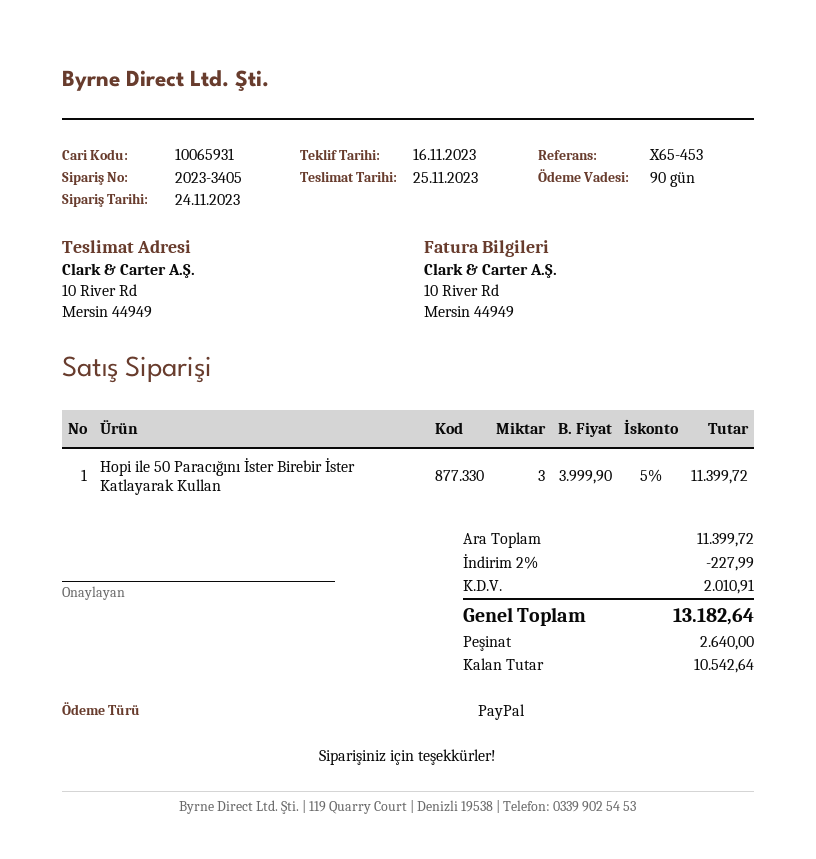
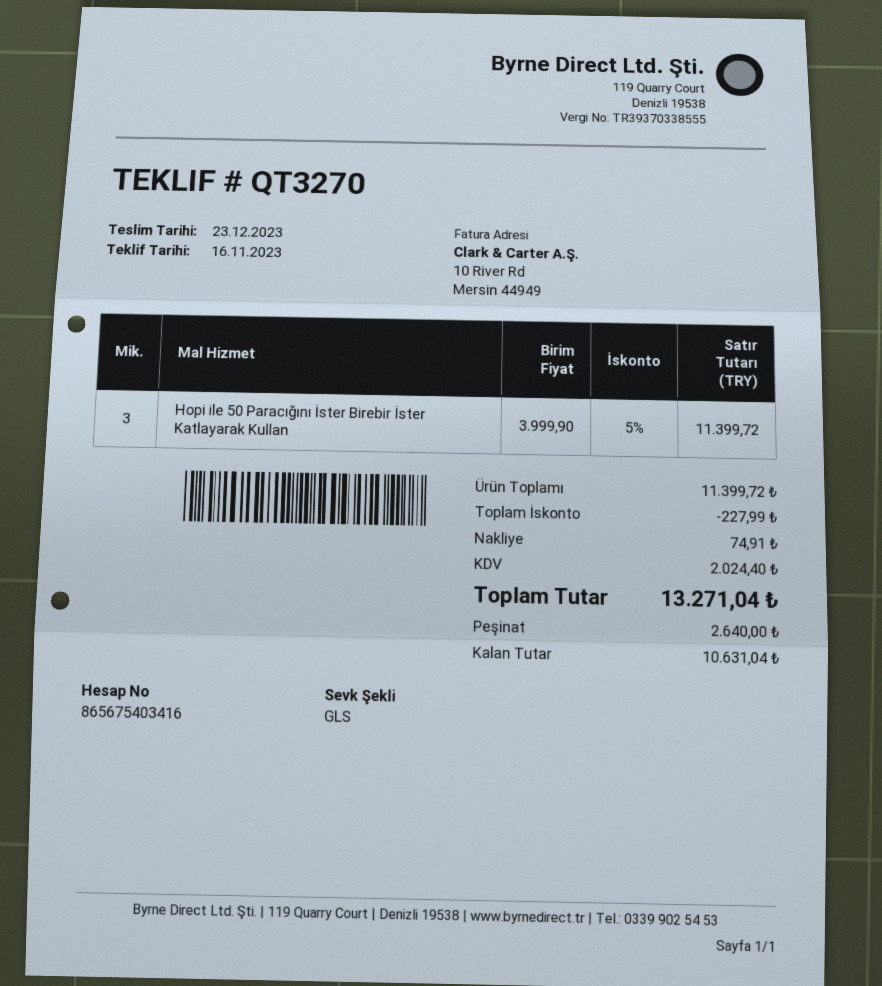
delivery date: 2023-11-25 -> 2023-12-23
shipping: none -> 74.91
tax: 2010.91 -> 2024.40
total: 13182.64 -> 13271.04
balance: 10542.64 -> 10631.04

